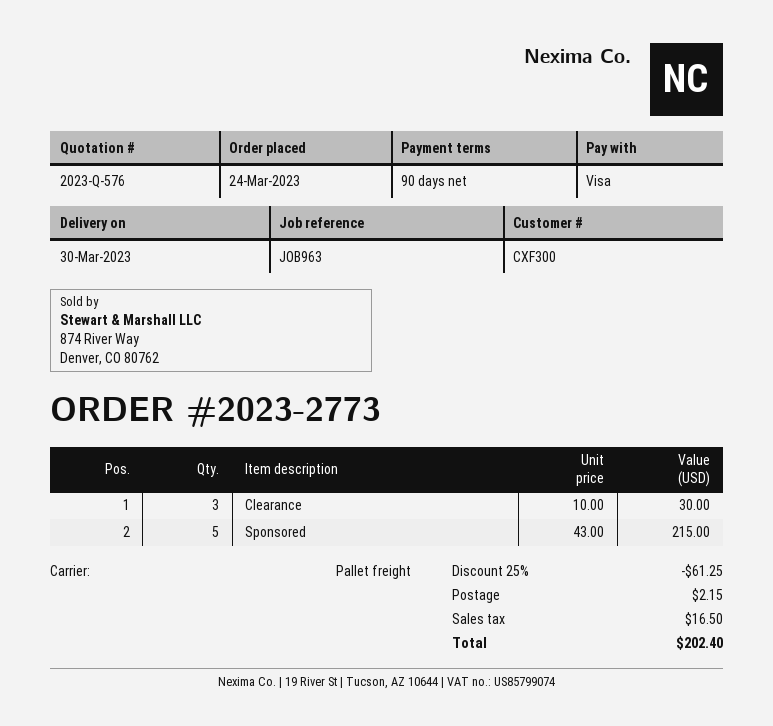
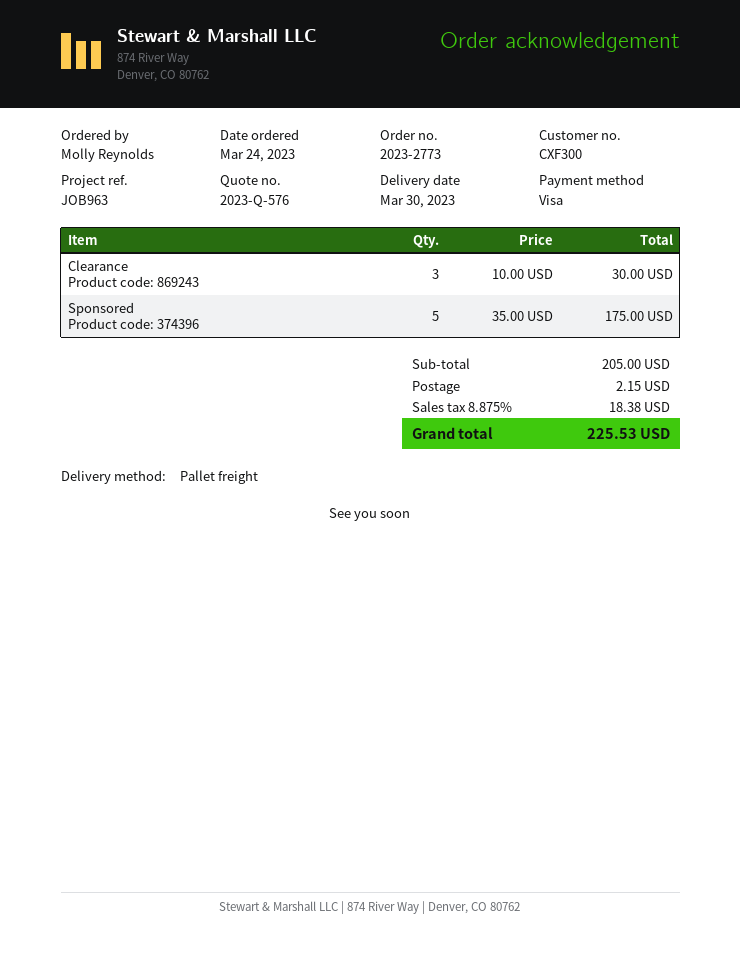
Sponsored: 5 x 43.00 = 215.00 -> 5 x 35.00 = 175.00
discount: 25% = 61.25 -> none
tax: 16.50 -> 18.38
total: 202.40 -> 225.53

